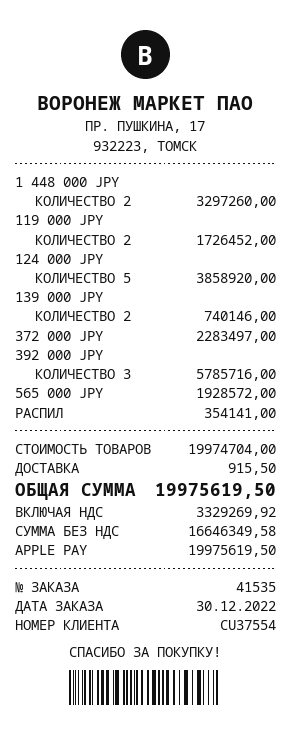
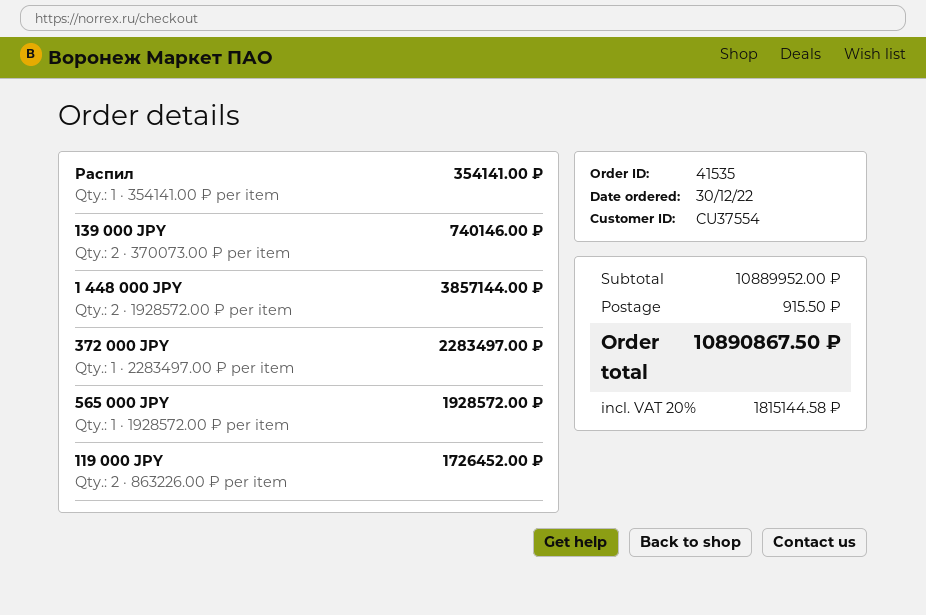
1 448 000 JPY: 2 for 3297260.00 -> 2 for 3857144.00
124 000 JPY: 5 for 3858920.00 -> none
392 000 JPY: 3 for 5785716.00 -> none
subtotal: 19974704.00 -> 10889952.00
tax: 3329269.92 -> 1815144.58
total: 19975619.50 -> 10890867.50

